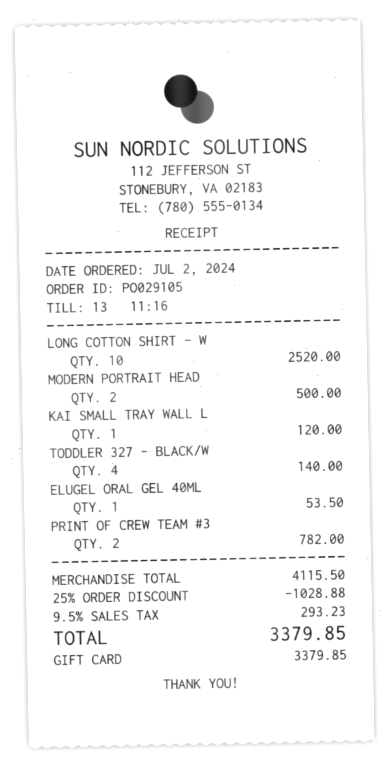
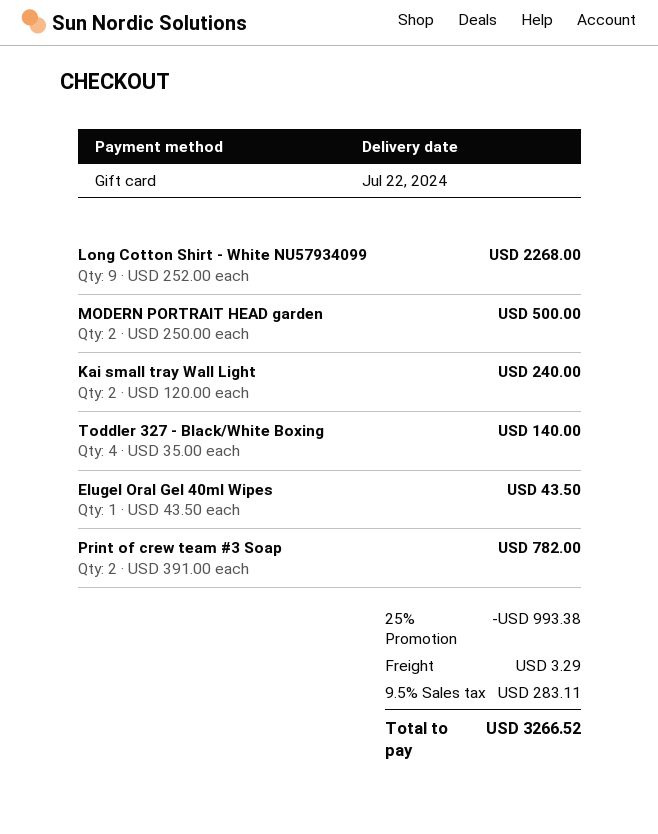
LONG COTTON SHIRT - W: 10 for 2520.00 -> 9 for 2268.00
KAI SMALL TRAY WALL L: 1 for 120.00 -> 2 for 240.00
ELUGEL ORAL GEL 40ML: 1 for 53.50 -> 1 for 43.50
discount: 25% = 1028.88 -> 25% = 993.38
shipping: none -> 3.29
tax: 9.5% = 293.23 -> 9.5% = 283.11
total: 3379.85 -> 3266.52

